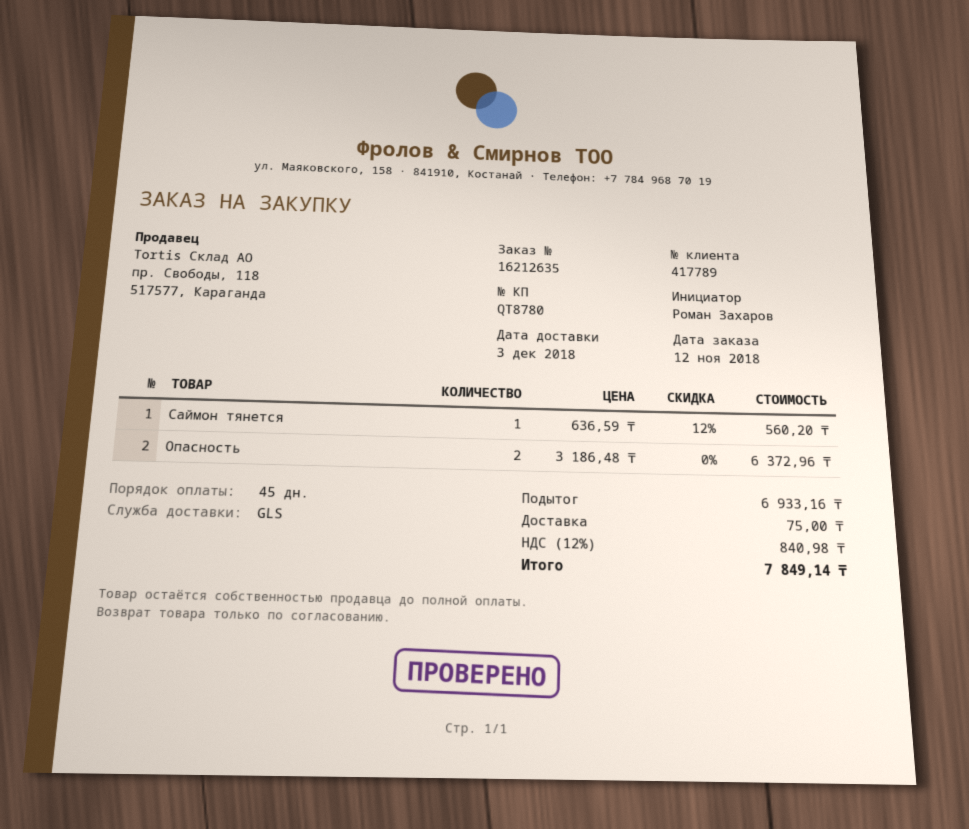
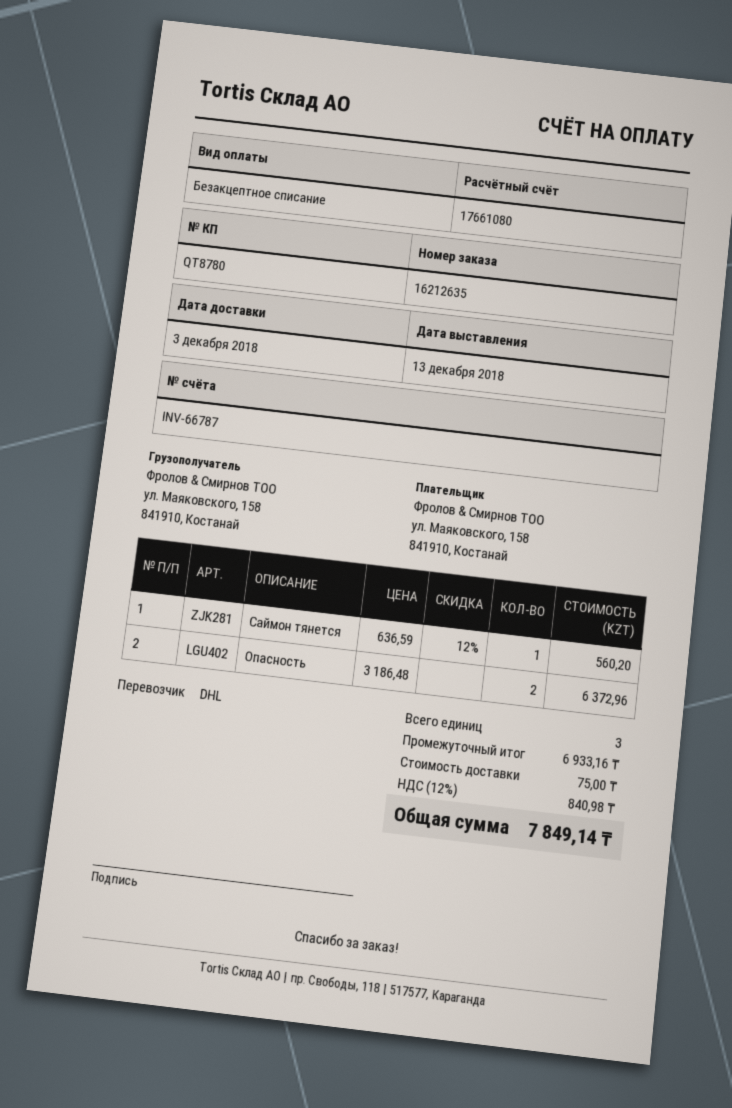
shipping method: GLS -> DHL

